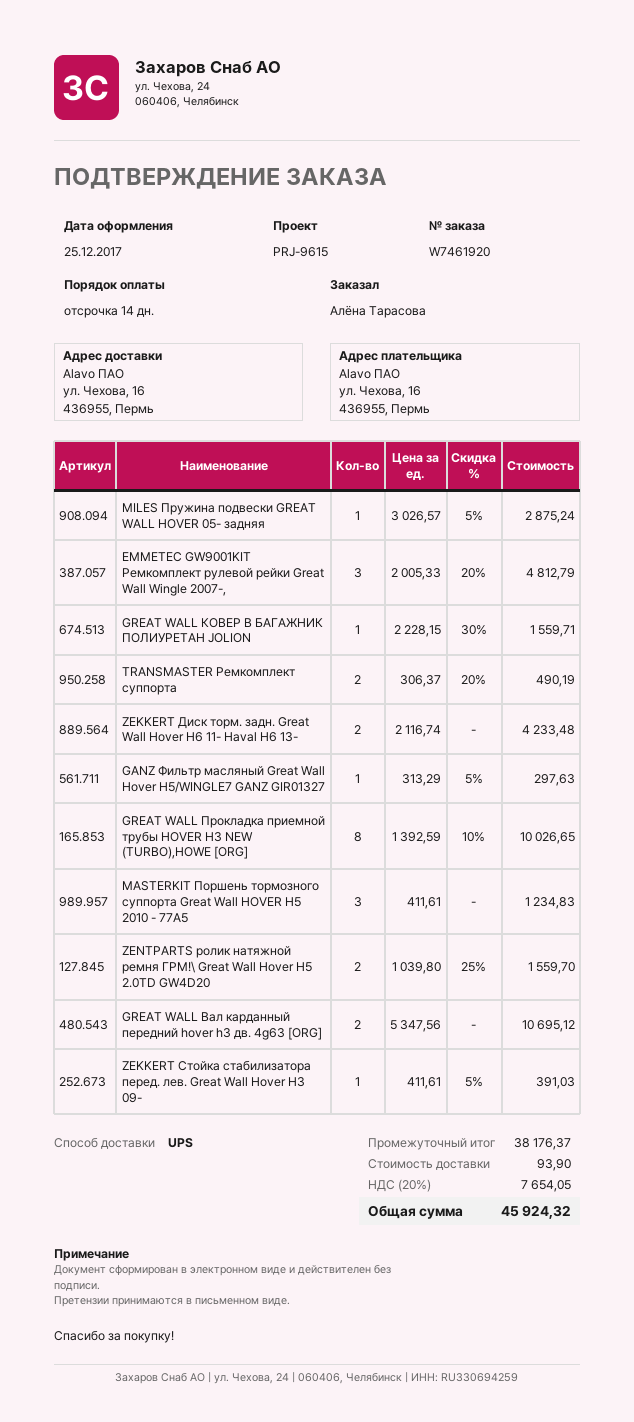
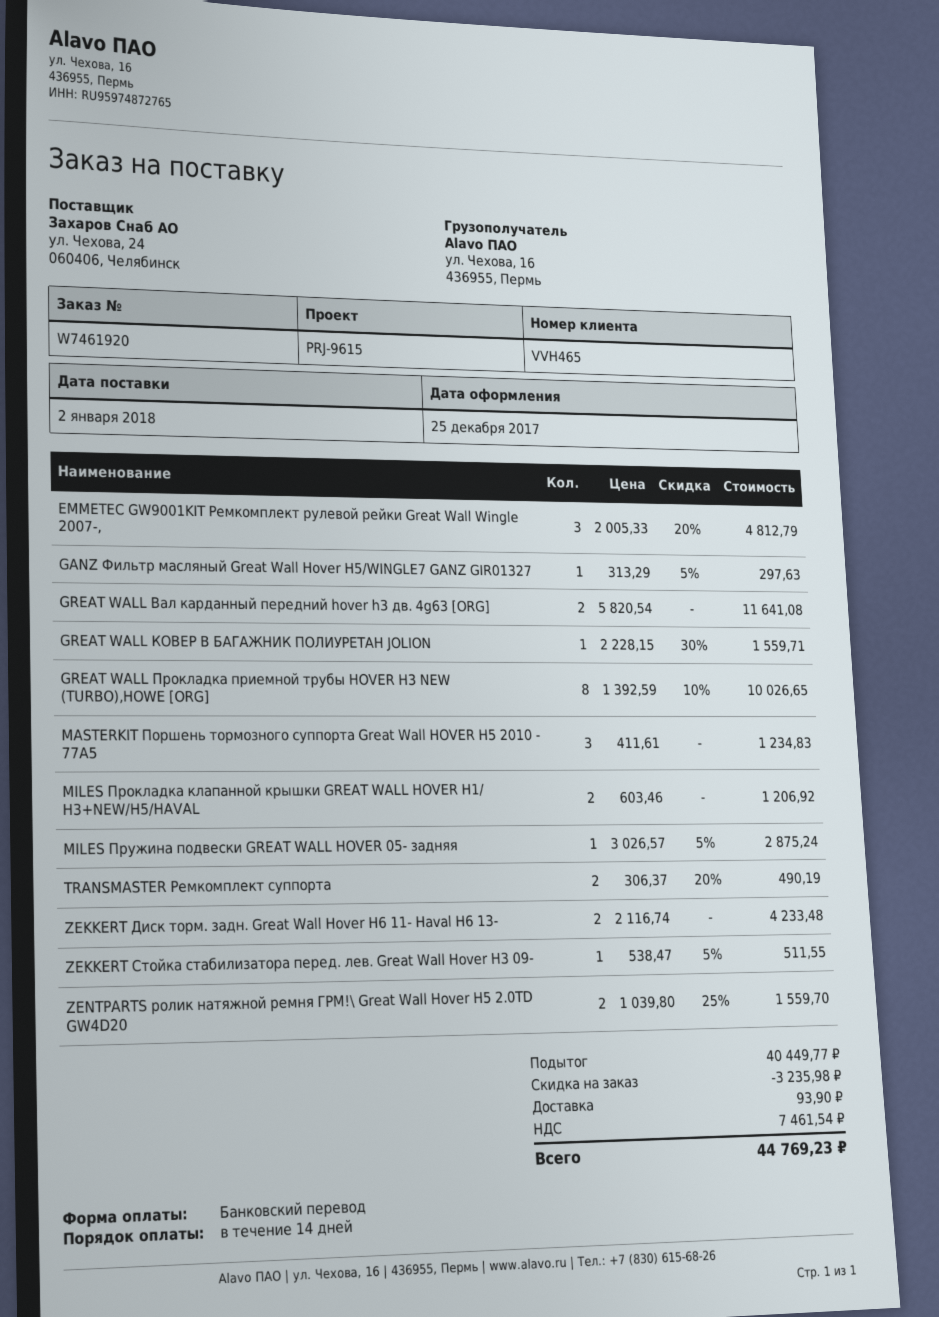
GREAT WALL Вал карданный передний hover h3 дв. 4g63 [ORG]: 2 x 5347.56 = 10695.12 -> 2 x 5820.54 = 11641.08
ZEKKERT Стойка стабилизатора перед. лев. Great Wall Hover H3 09-: 1 x 411.61 - 5% = 391.03 -> 1 x 538.47 - 5% = 511.55
MILES Прокладка клапанной крышки GREAT WALL HOVER H1/ H3+NEW/Н5/HAVAL: none -> 2 x 603.46 = 1206.92
subtotal: 38176.37 -> 40449.77
discount: none -> 3235.98
tax: 7654.05 -> 7461.54
total: 45924.32 -> 44769.23

